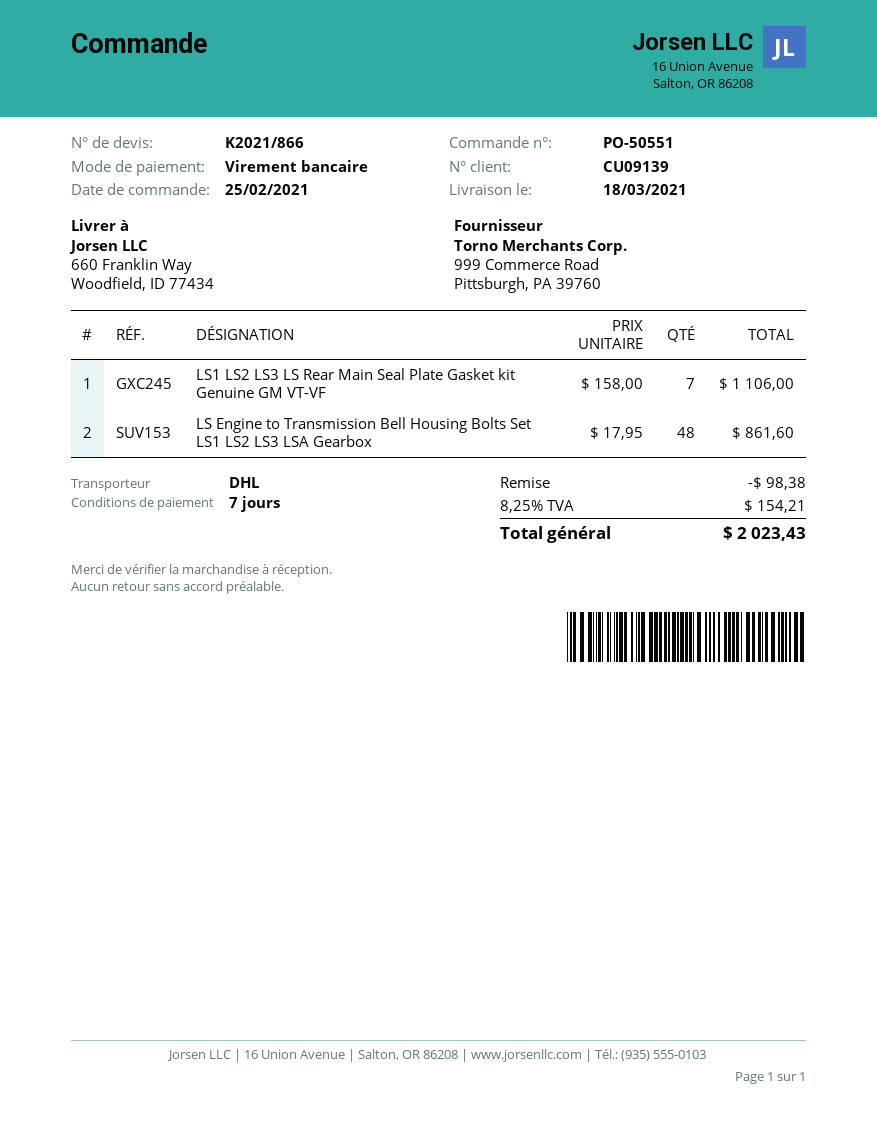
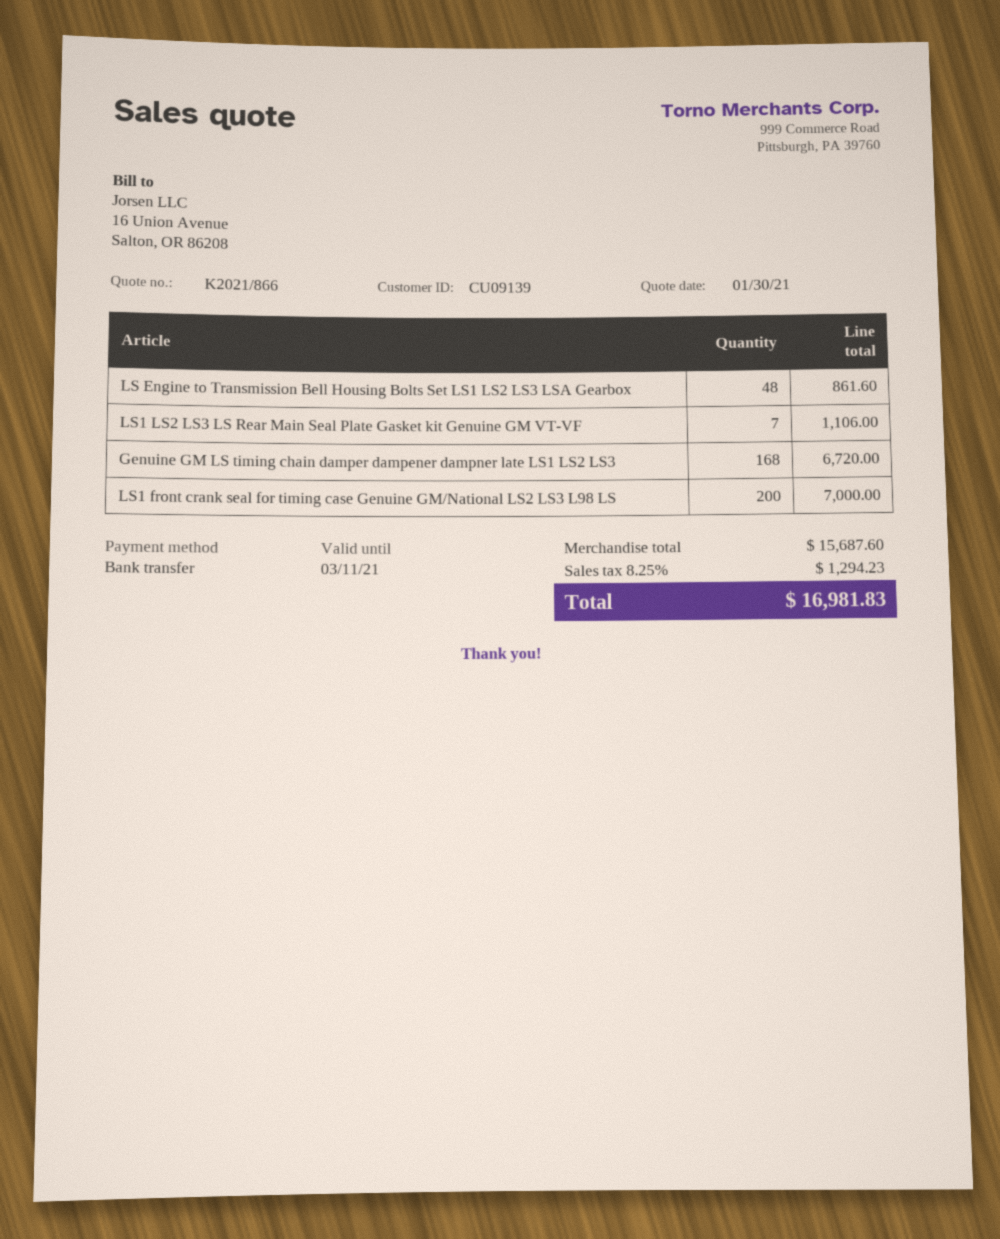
Genuine GM LS timing chain damper dampener dampner late LS1 LS2 LS3: none -> 168 for 6720.00
LS1 front crank seal for timing case Genuine GM/National LS2 LS3 L98 LS: none -> 200 for 7000.00
discount: 98.38 -> none
tax: 8.25% = 154.21 -> 8.25% = 1294.23
total: 2023.43 -> 16981.83

